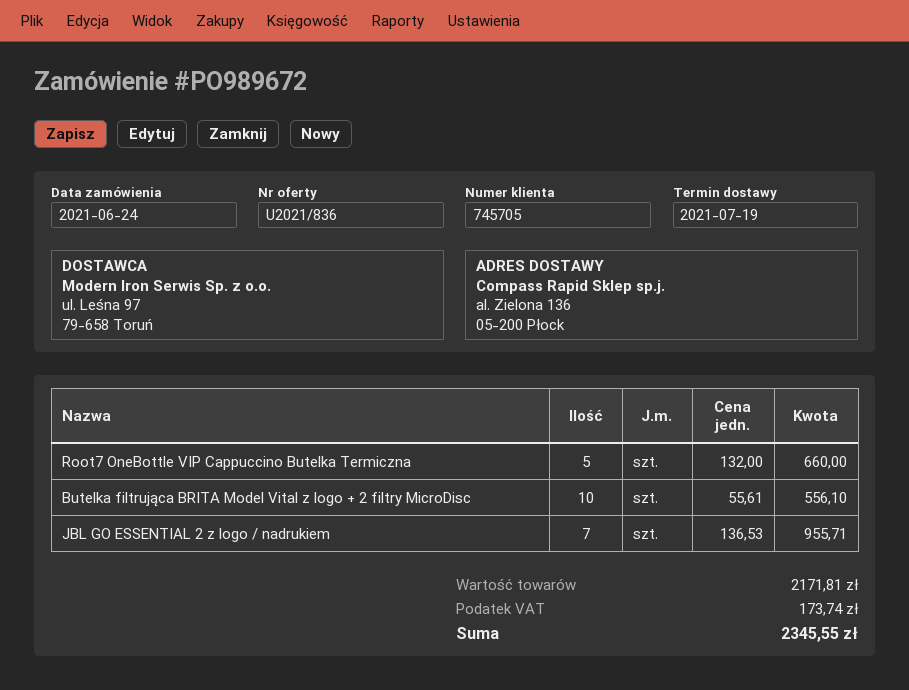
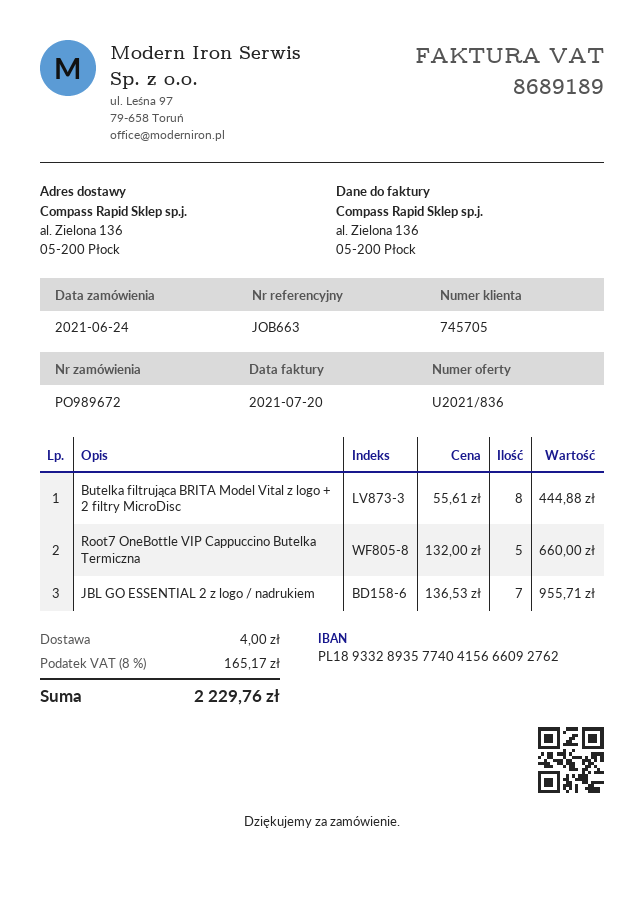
Butelka filtrująca BRITA Model Vital z logo + 2 filtry MicroDisc: 10 x 55.61 = 556.10 -> 8 x 55.61 = 444.88
shipping: none -> 4.00
tax: 173.74 -> 165.17
total: 2345.55 -> 2229.76

